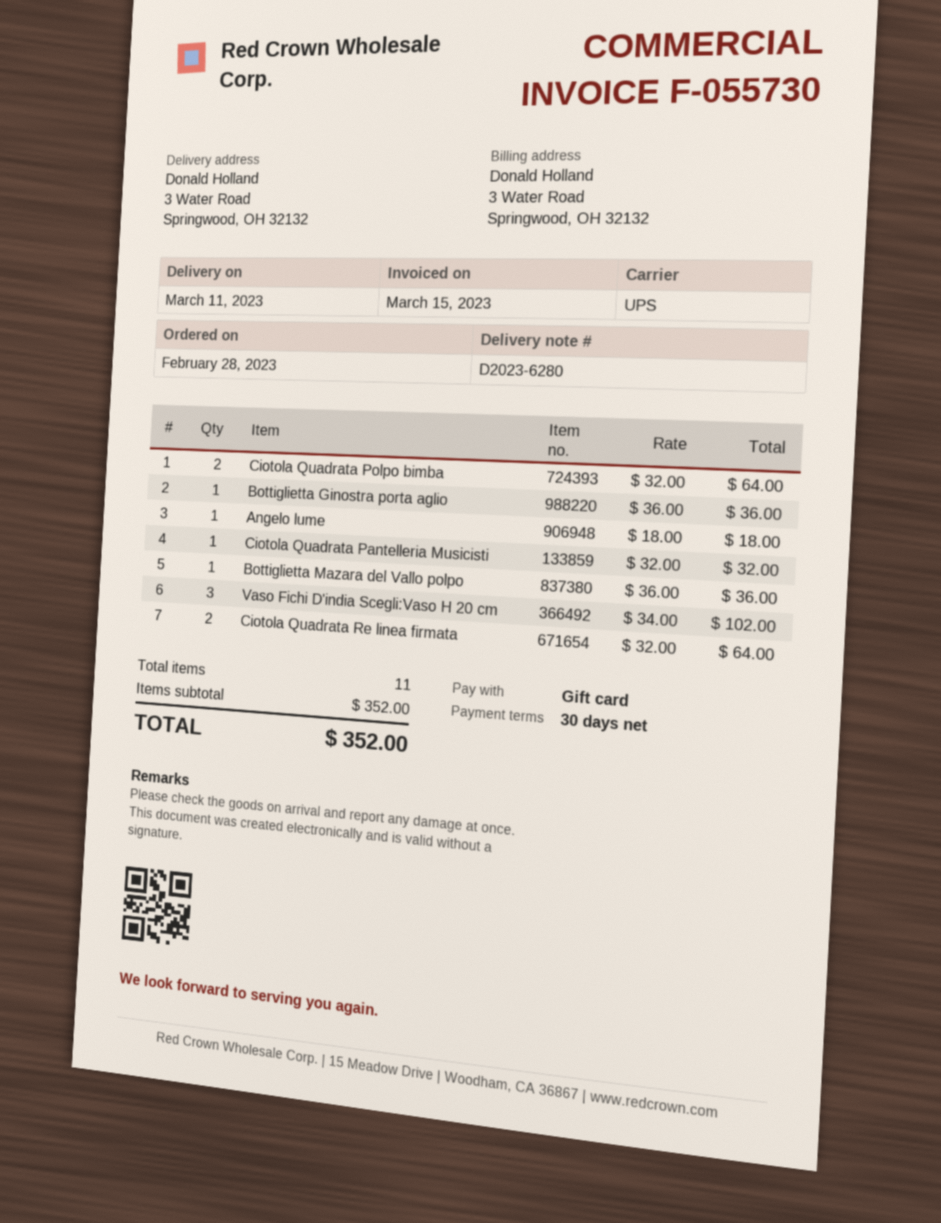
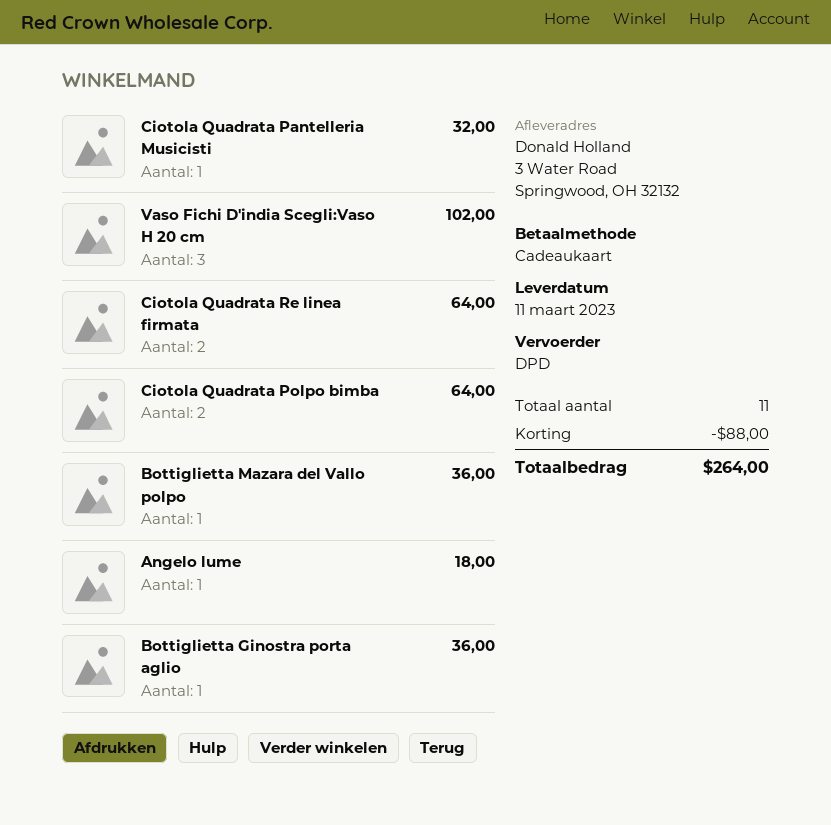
shipping method: UPS -> DPD
discount: none -> 88.00
total: 352.00 -> 264.00

